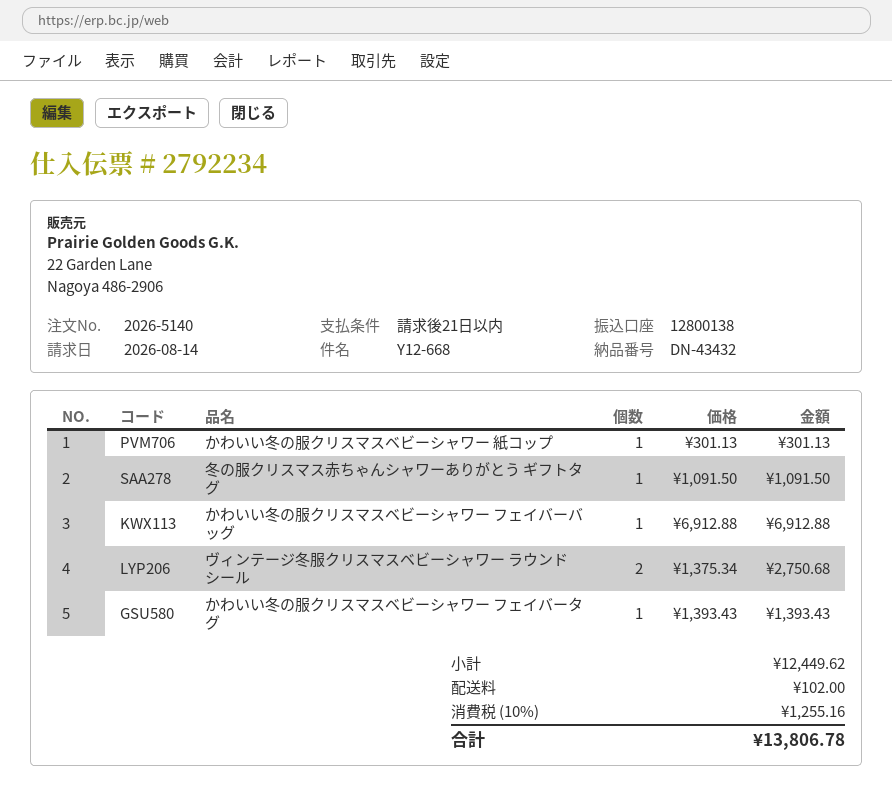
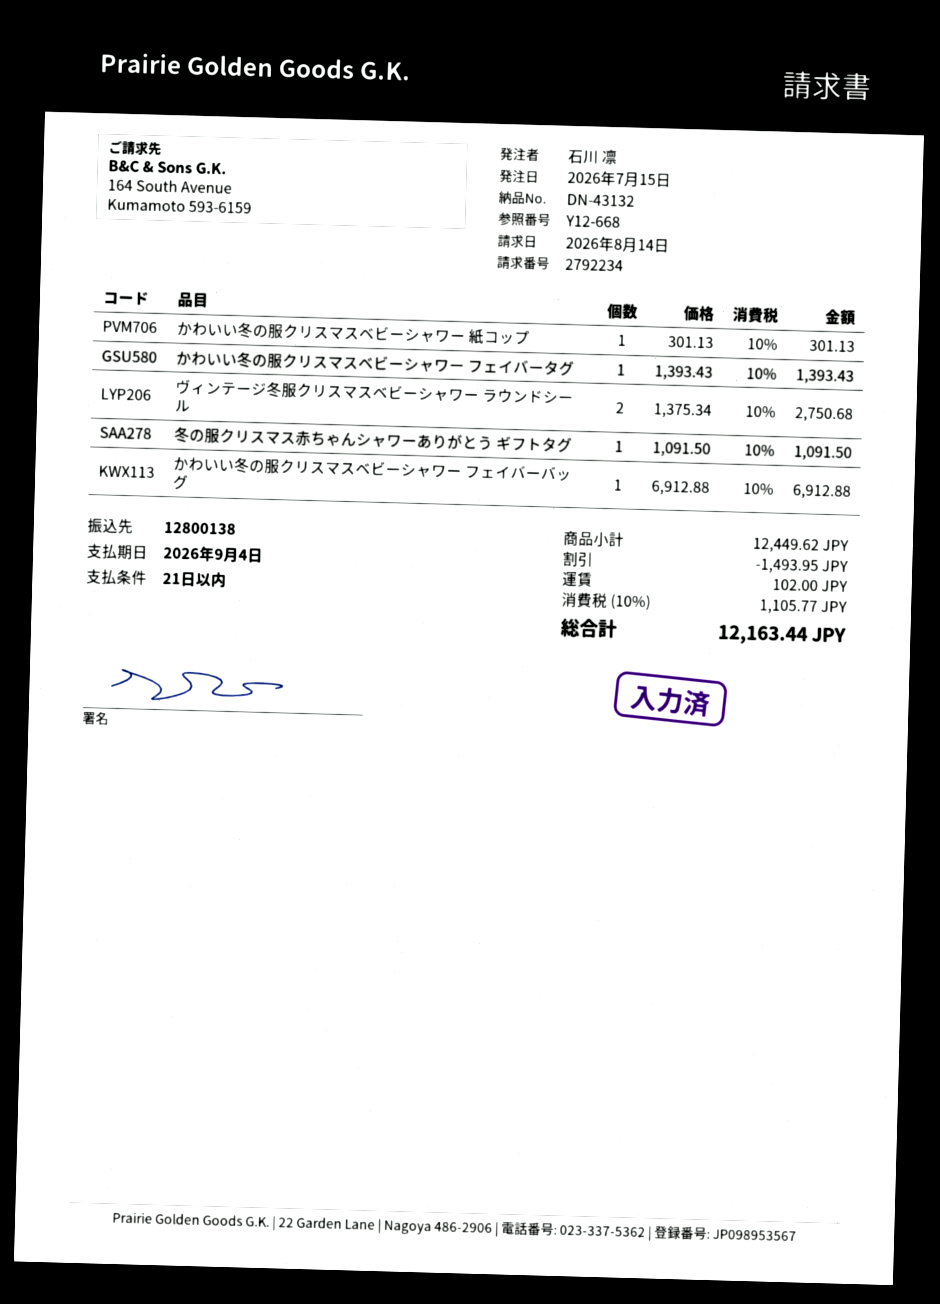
delivery note number: DN-43432 -> DN-43132
discount: none -> 1493.95
tax: 10% = 1255.16 -> 10% = 1105.77
total: 13806.78 -> 12163.44

